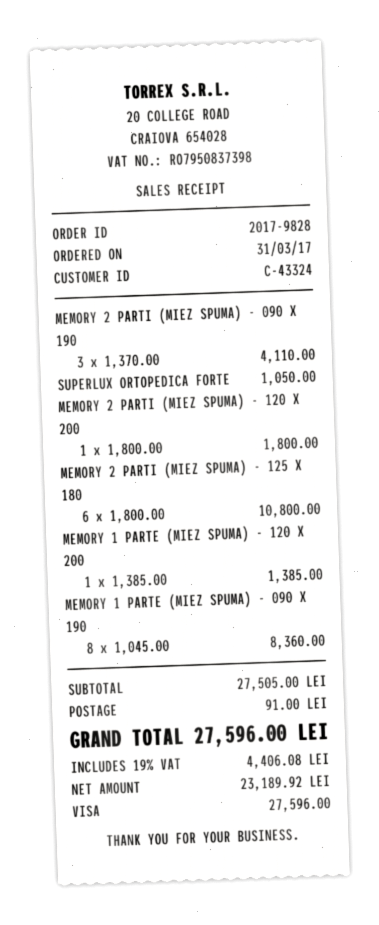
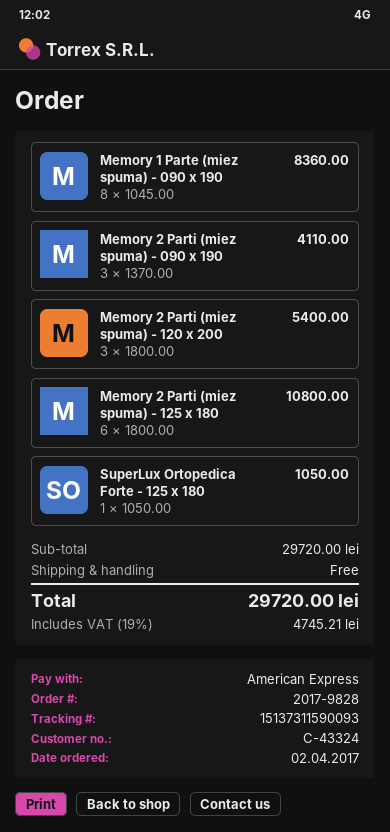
order date: 2017-03-31 -> 2017-04-02
payment method: Visa -> American Express
MEMORY 2 PARTI (MIEZ SPUMA) - 120 X 200: 1 x 1800.00 = 1800.00 -> 3 x 1800.00 = 5400.00
MEMORY 1 PARTE (MIEZ SPUMA) - 120 X 200: 1 x 1385.00 = 1385.00 -> none
subtotal: 27505.00 -> 29720.00
shipping: 91.00 -> 0.00
tax: 19% = 4406.08 -> 19% = 4745.21
total: 27596.00 -> 29720.00

